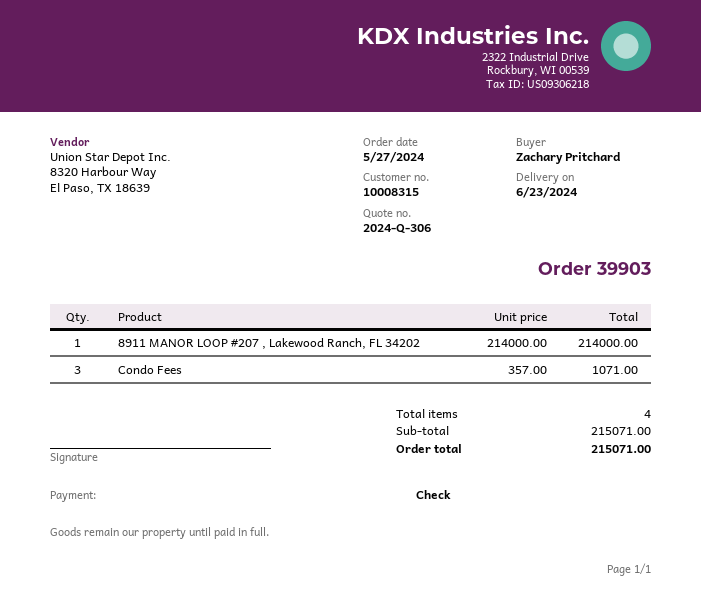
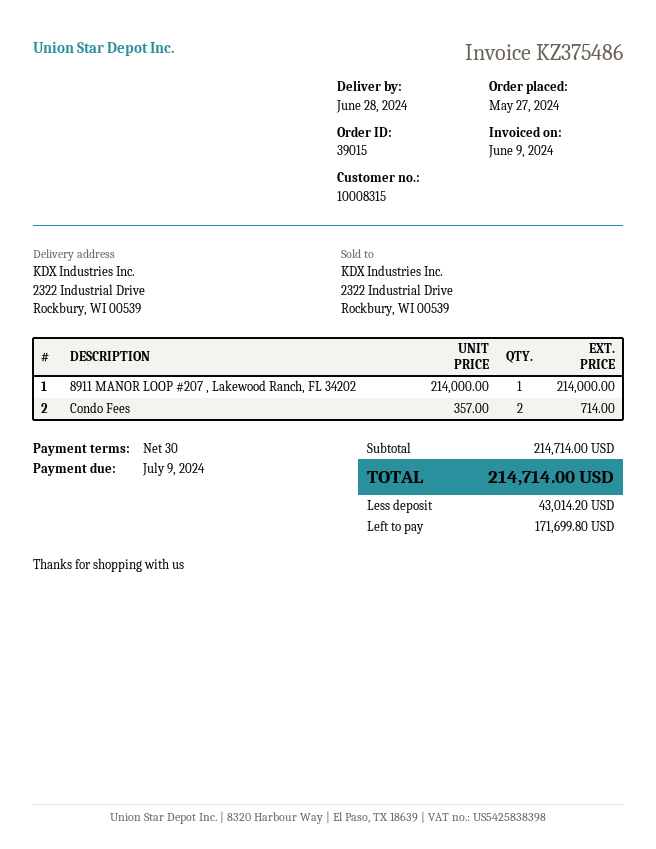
order number: 39903 -> 39015
delivery date: 2024-06-23 -> 2024-06-28
Condo Fees: 3 x 357.00 = 1071.00 -> 2 x 357.00 = 714.00
subtotal: 215071.00 -> 214714.00
total: 215071.00 -> 214714.00

